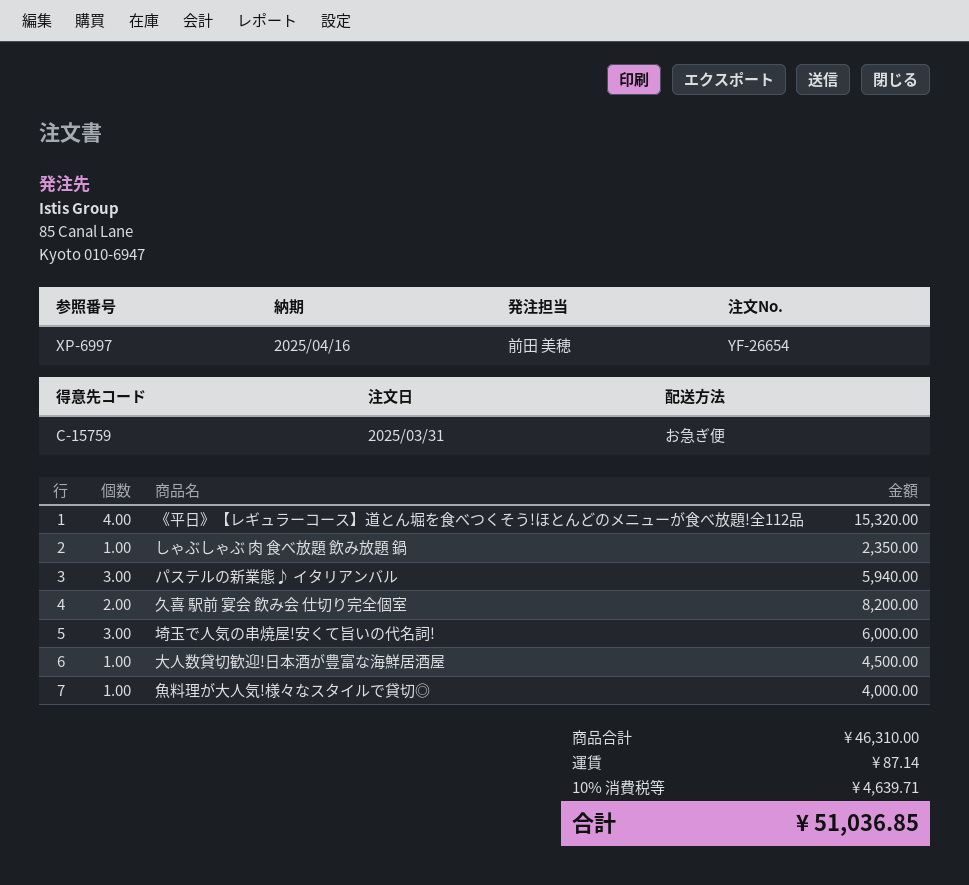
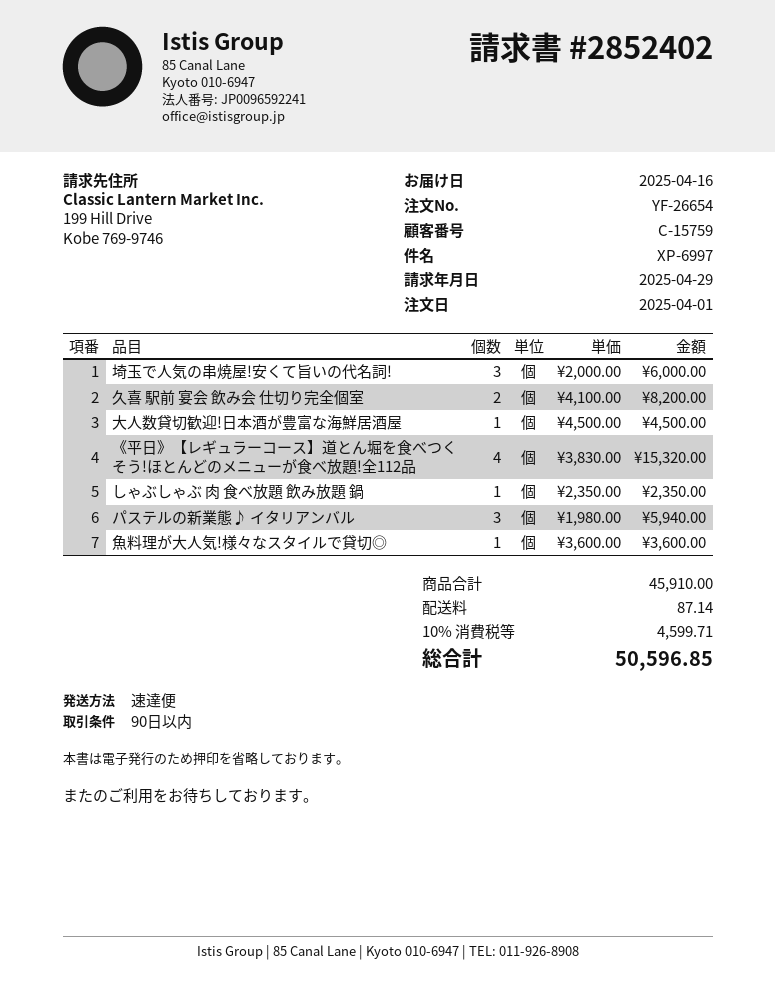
order date: 2025-03-31 -> 2025-04-01
魚料理が大人気!様々なスタイルで貸切◎: 1 for 4000.00 -> 1 for 3600.00
subtotal: 46310.00 -> 45910.00
tax: 10% = 4639.71 -> 10% = 4599.71
total: 51036.85 -> 50596.85

